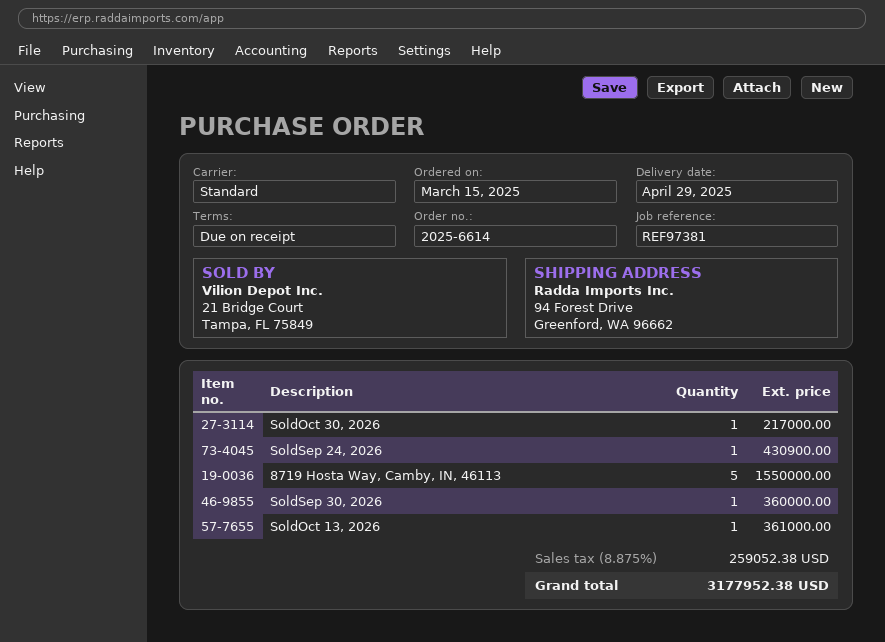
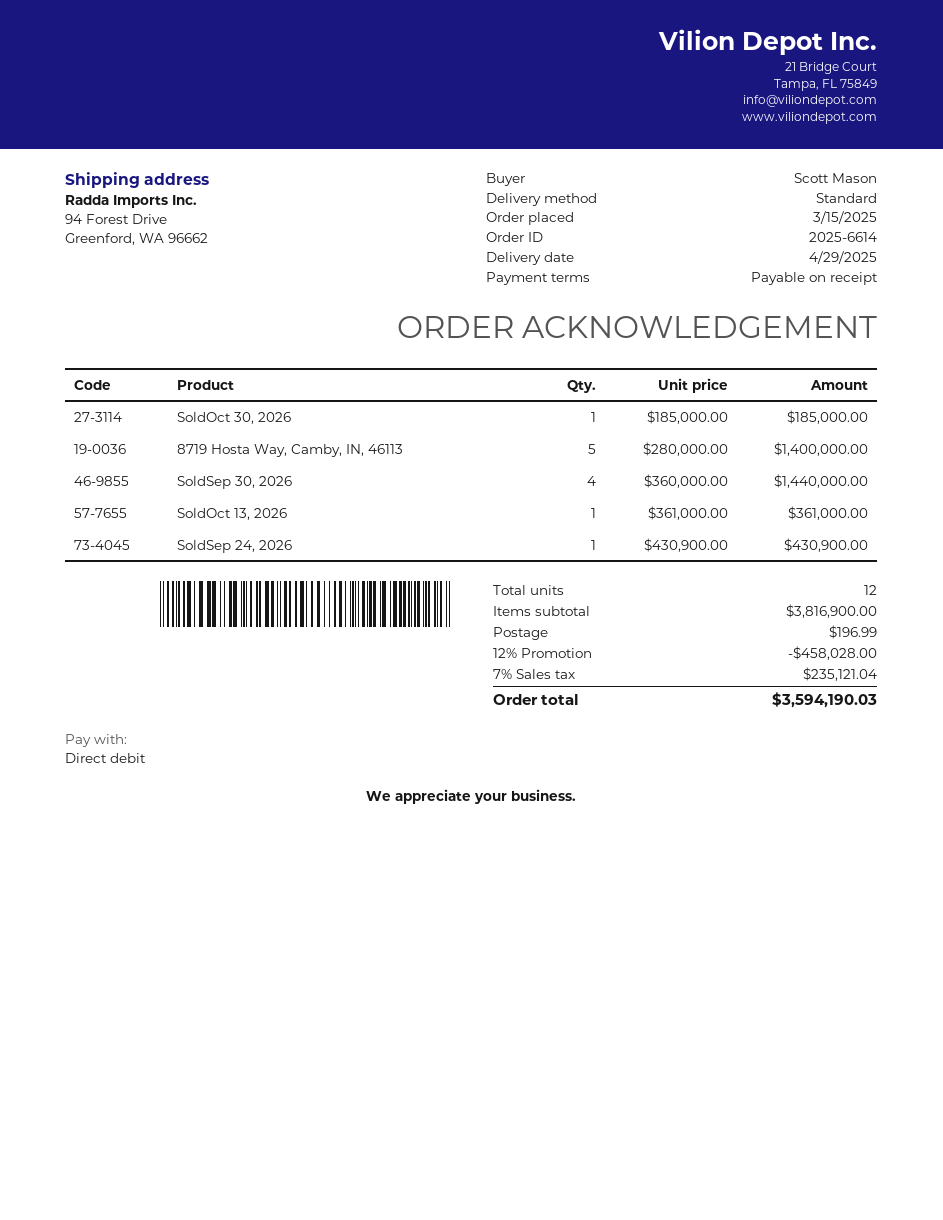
SoldOct 30, 2026: 1 for 217000.00 -> 1 for 185000.00
8719 Hosta Way, Camby, IN, 46113: 5 for 1550000.00 -> 5 for 1400000.00
SoldSep 30, 2026: 1 for 360000.00 -> 4 for 1440000.00
discount: none -> 12% = 458028.00
shipping: none -> 196.99
tax: 8.875% = 259052.38 -> 7% = 235121.04
total: 3177952.38 -> 3594190.03

